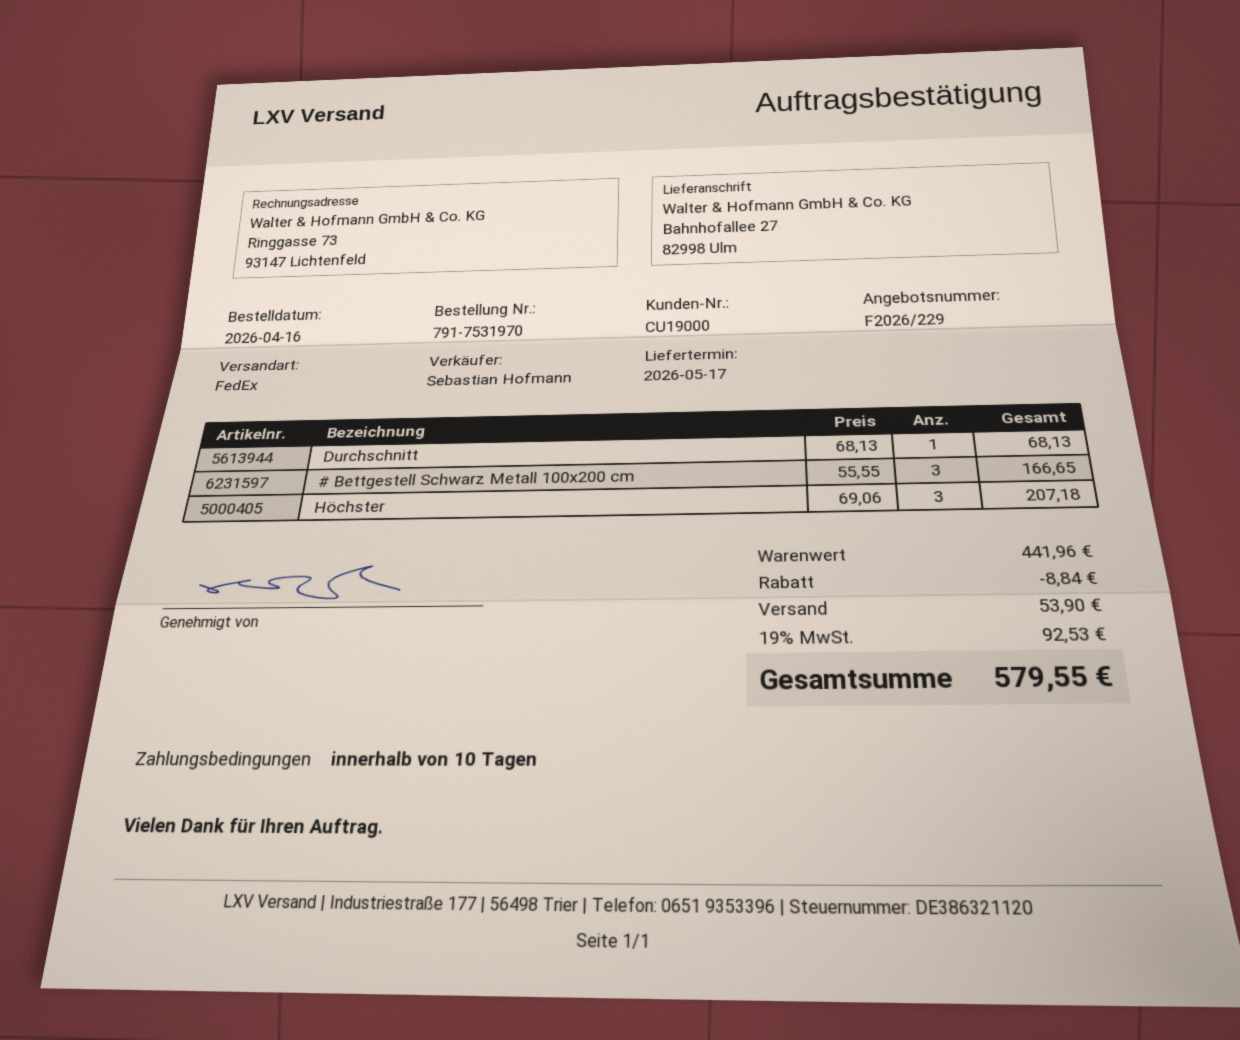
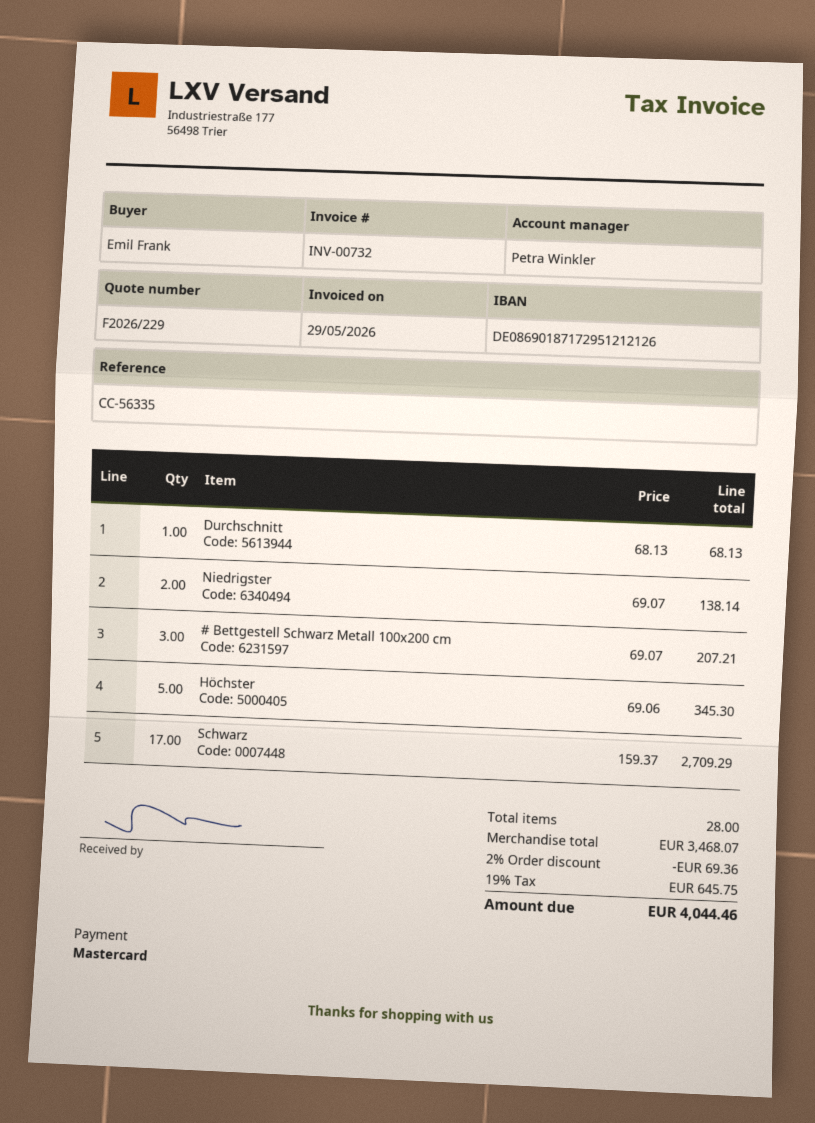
sales rep: Sebastian Hofmann -> Petra Winkler
# Bettgestell Schwarz Metall 100x200 cm: 3 x 55.55 = 166.65 -> 3 x 69.07 = 207.21
Höchster: 3 x 69.06 = 207.18 -> 5 x 69.06 = 345.30
Niedrigster: none -> 2 x 69.07 = 138.14
Schwarz: none -> 17 x 159.37 = 2709.29
subtotal: 441.96 -> 3468.07
discount: 8.84 -> 69.36
shipping: 53.90 -> none
tax: 19% = 92.53 -> 19% = 645.75
total: 579.55 -> 4044.46

